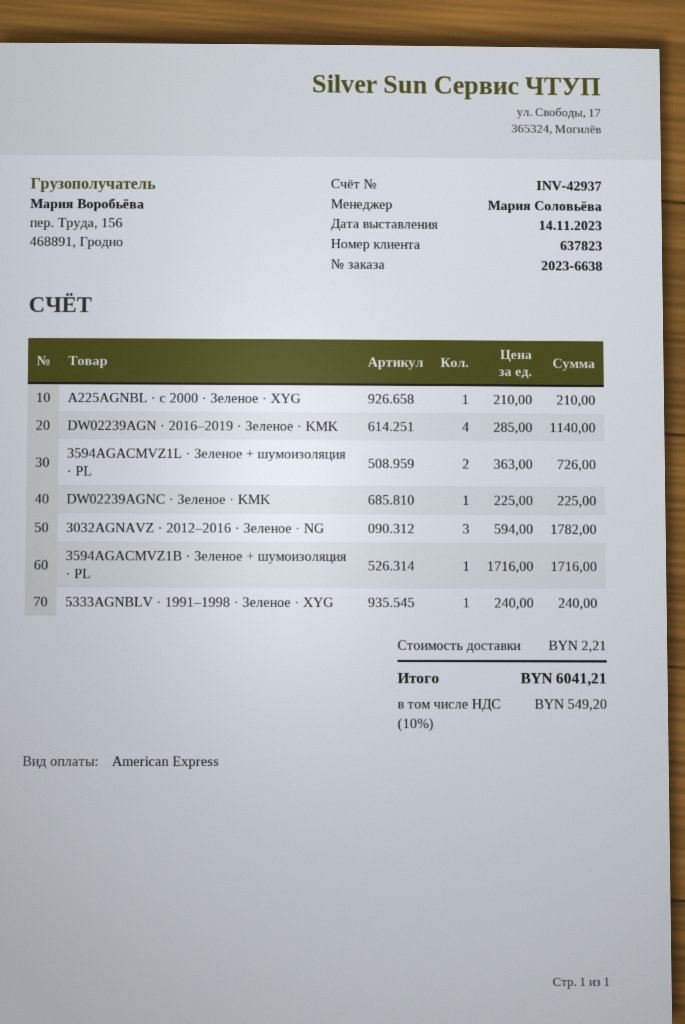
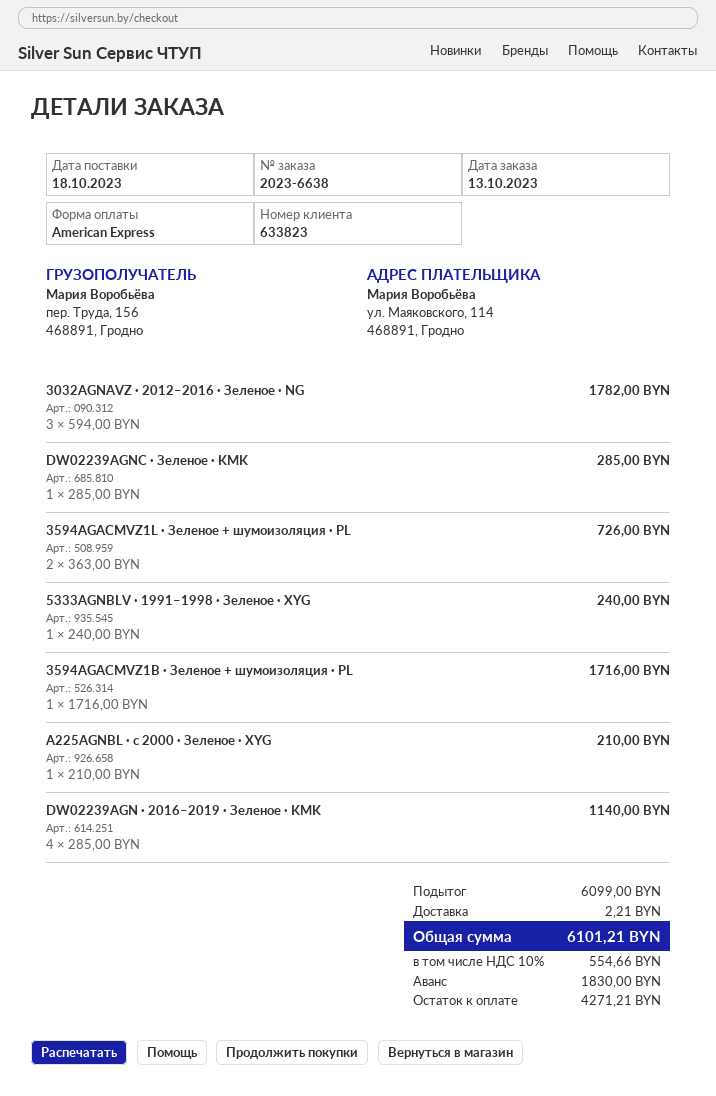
customer number: 637823 -> 633823
DW02239AGNC · Зеленое · KMK: 1 x 225.00 = 225.00 -> 1 x 285.00 = 285.00
tax: 10% = 549.20 -> 10% = 554.66
total: 6041.21 -> 6101.21

